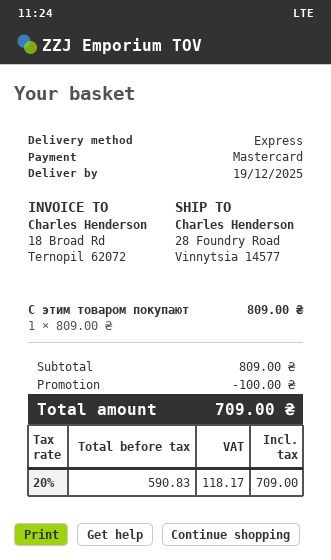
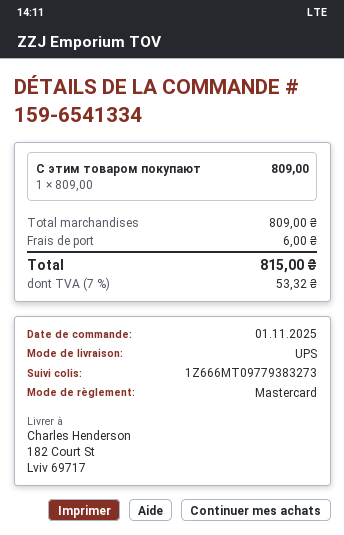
shipping method: express -> UPS
ship to: 28 Foundry Road, Vinnytsia 14577 -> 182 Court St, Lviv 69717
discount: 100.00 -> none
shipping: none -> 6.00
tax: 20% = 118.17 -> 7% = 53.32
total: 709.00 -> 815.00

